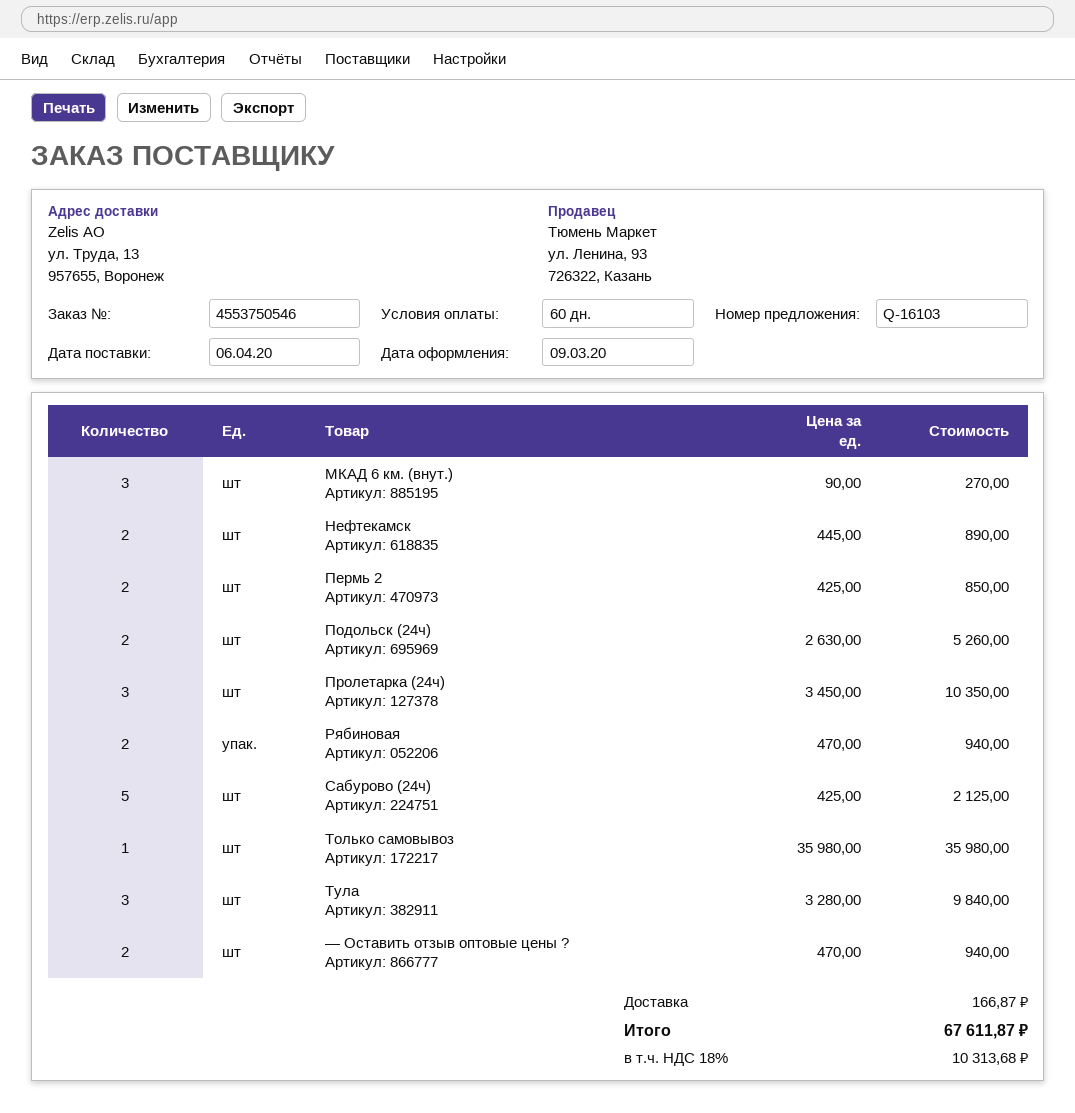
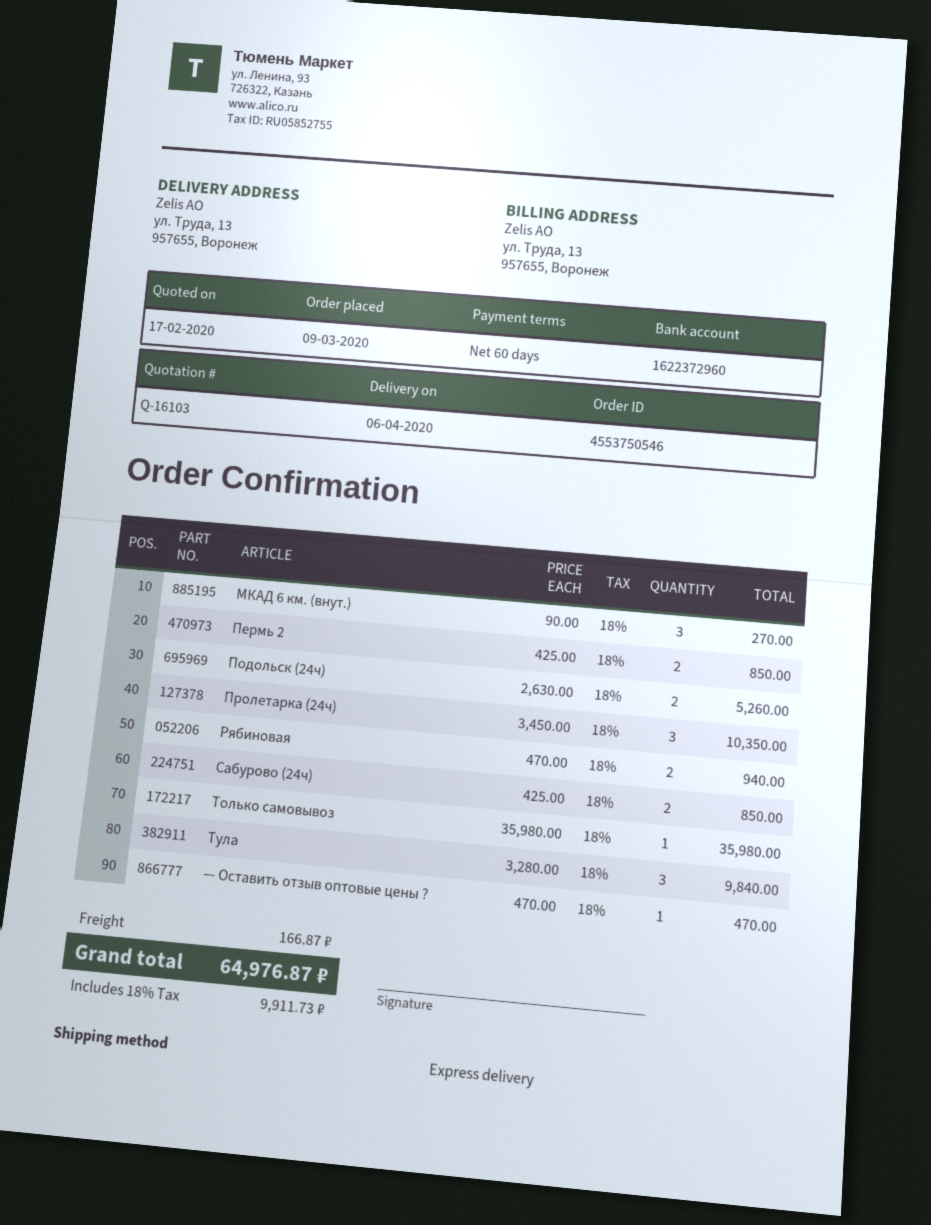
Нефтекамск: 2 x 445.00 = 890.00 -> none
Сабурово (24ч): 5 x 425.00 = 2125.00 -> 2 x 425.00 = 850.00
— Оставить отзыв оптовые цены ?: 2 x 470.00 = 940.00 -> 1 x 470.00 = 470.00
tax: 18% = 10313.68 -> 18% = 9911.73
total: 67611.87 -> 64976.87

